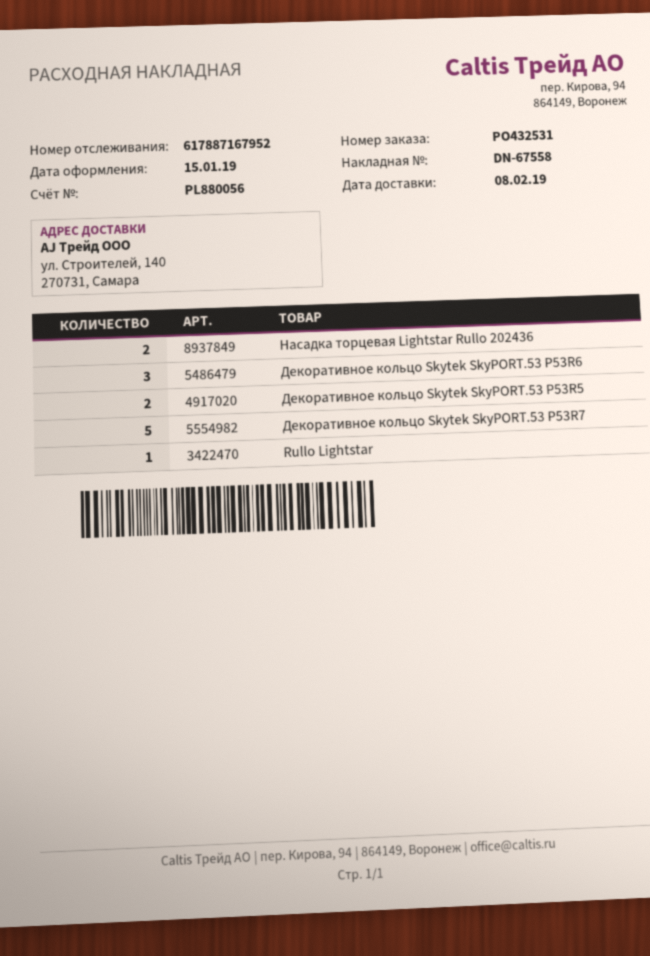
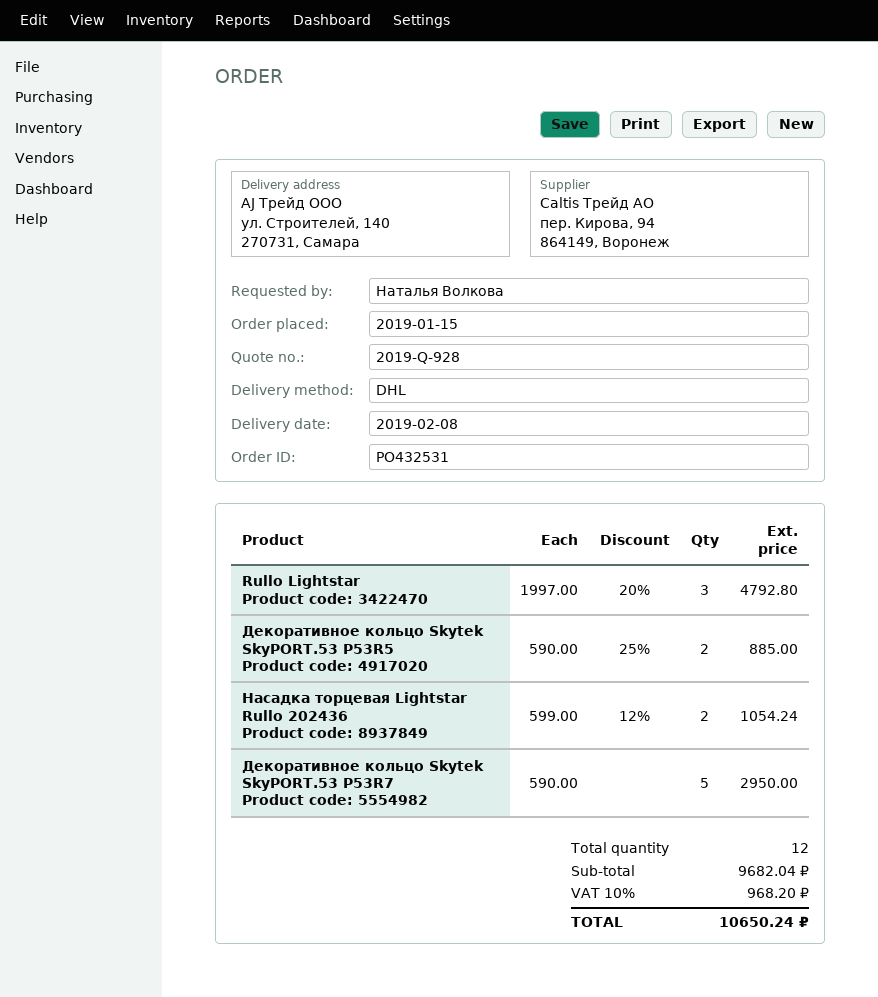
Декоративное кольцо Skytek SkyPORT.53 P53R6: 3 -> none
Rullo Lightstar: 1 -> 3

